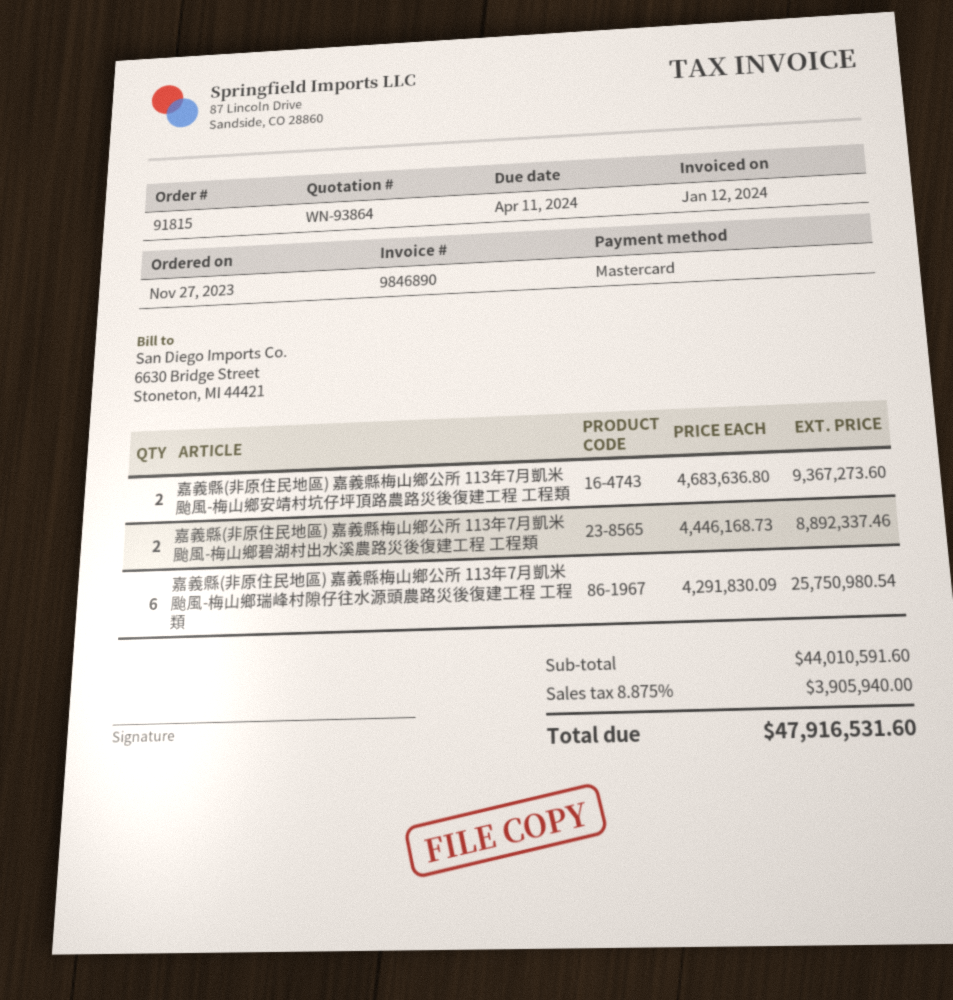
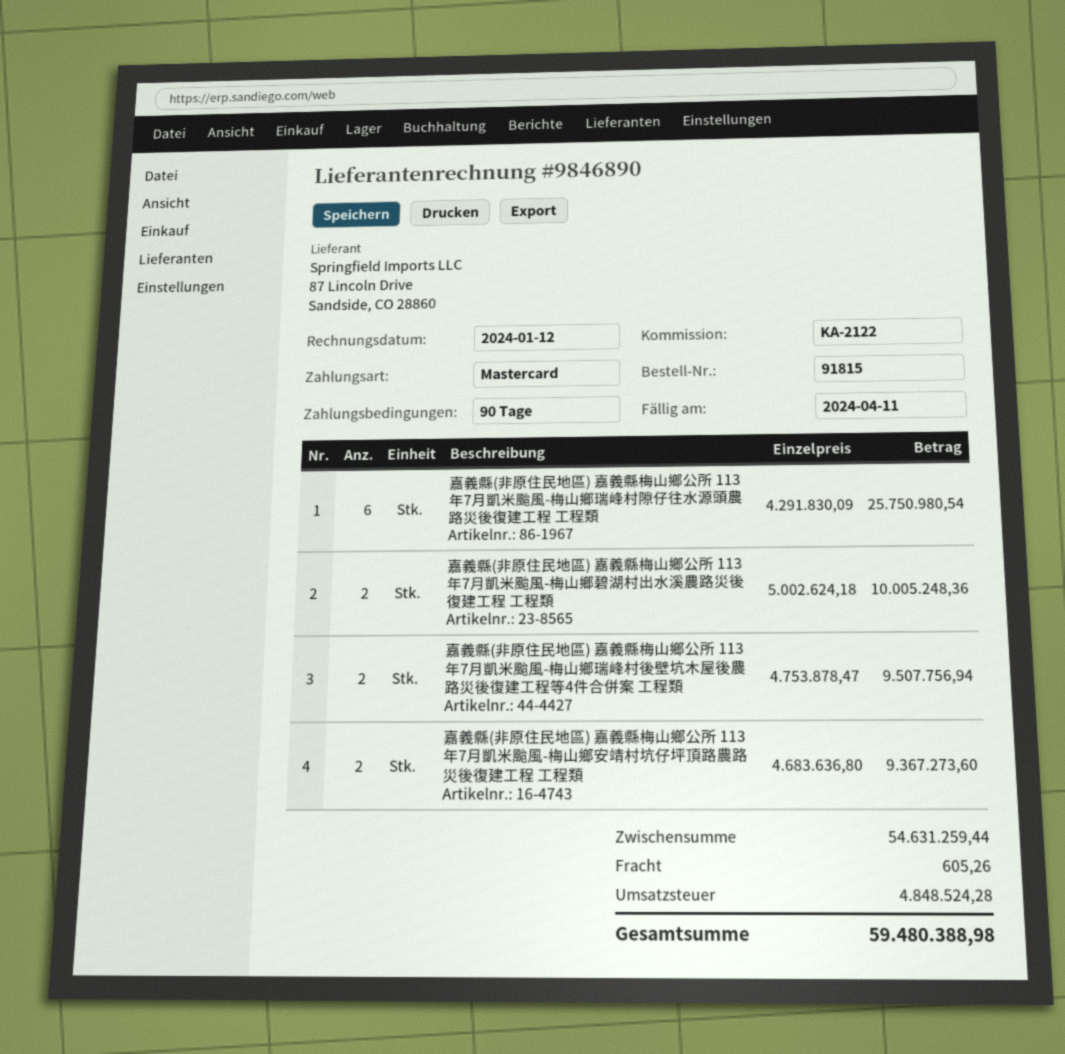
嘉義縣(非原住民地區) 嘉義縣梅山鄉公所 113年7月凱米颱風-梅山鄉碧湖村出水溪農路災後復建工程 工程類: 2 x 4446168.73 = 8892337.46 -> 2 x 5002624.18 = 10005248.36
嘉義縣(非原住民地區) 嘉義縣梅山鄉公所 113年7月凱米颱風-梅山鄉瑞峰村後壁坑木屋後農路災後復建工程等4件合併案 工程類: none -> 2 x 4753878.47 = 9507756.94
subtotal: 44010591.60 -> 54631259.44
shipping: none -> 605.26
tax: 3905940.00 -> 4848524.28
total: 47916531.60 -> 59480388.98

